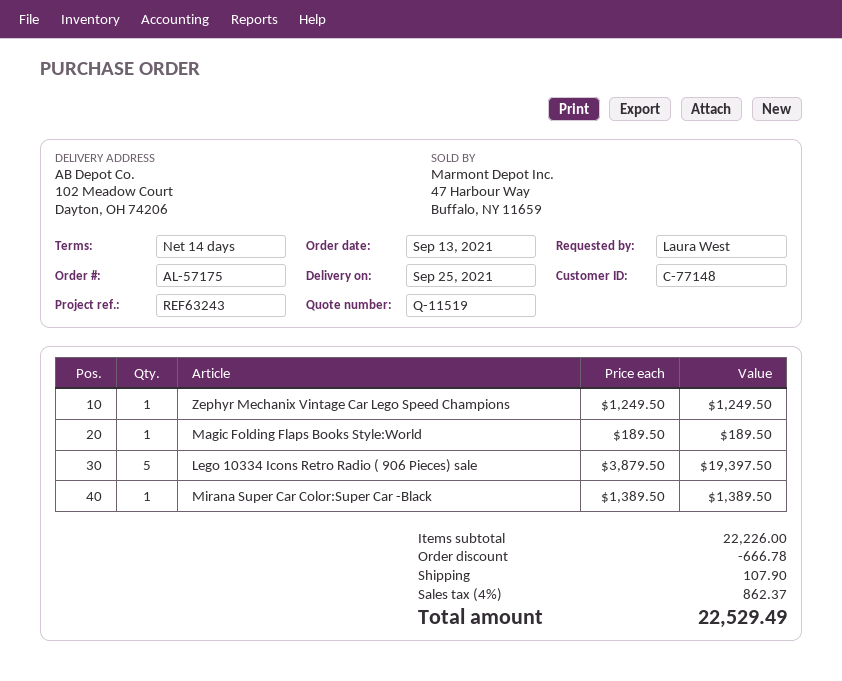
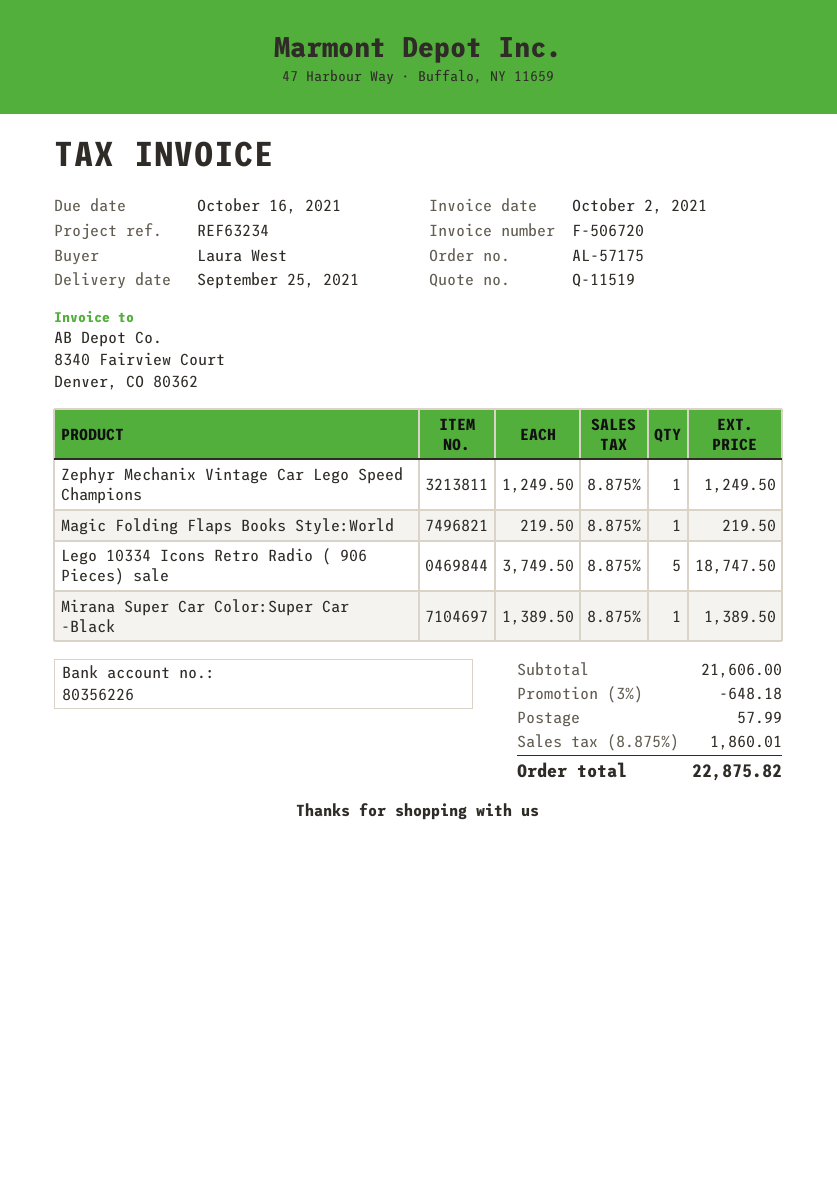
reference: REF63243 -> REF63234
Magic Folding Flaps Books Style:World: 1 x 189.50 = 189.50 -> 1 x 219.50 = 219.50
Lego 10334 Icons Retro Radio ( 906 Pieces) sale: 5 x 3879.50 = 19397.50 -> 5 x 3749.50 = 18747.50
subtotal: 22226.00 -> 21606.00
discount: 666.78 -> 648.18
shipping: 107.90 -> 57.99
tax: 4% = 862.37 -> 8.875% = 1860.01
total: 22529.49 -> 22875.82

